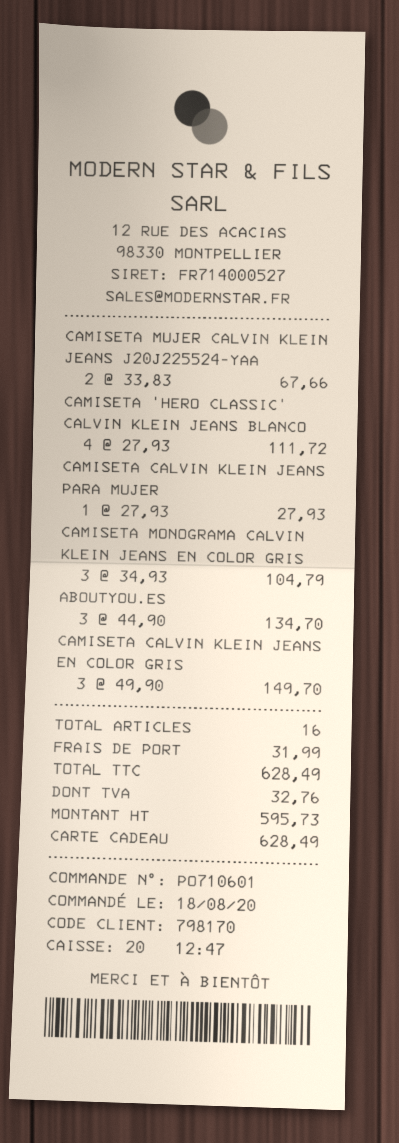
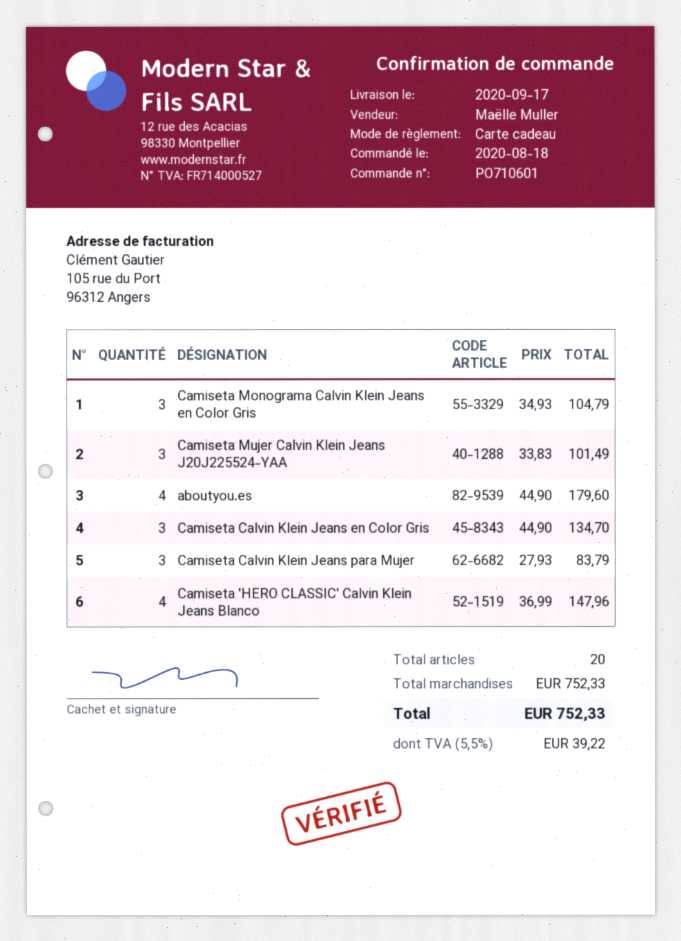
CAMISETA MUJER CALVIN KLEIN JEANS J20J225524-YAA: 2 x 33.83 = 67.66 -> 3 x 33.83 = 101.49
CAMISETA 'HERO CLASSIC' CALVIN KLEIN JEANS BLANCO: 4 x 27.93 = 111.72 -> 4 x 36.99 = 147.96
CAMISETA CALVIN KLEIN JEANS PARA MUJER: 1 x 27.93 = 27.93 -> 3 x 27.93 = 83.79
ABOUTYOU.ES: 3 x 44.90 = 134.70 -> 4 x 44.90 = 179.60
CAMISETA CALVIN KLEIN JEANS EN COLOR GRIS: 3 x 49.90 = 149.70 -> 3 x 44.90 = 134.70
total quantity: 16 -> 20
shipping: 31.99 -> none
tax: 32.76 -> 39.22
total: 628.49 -> 752.33

